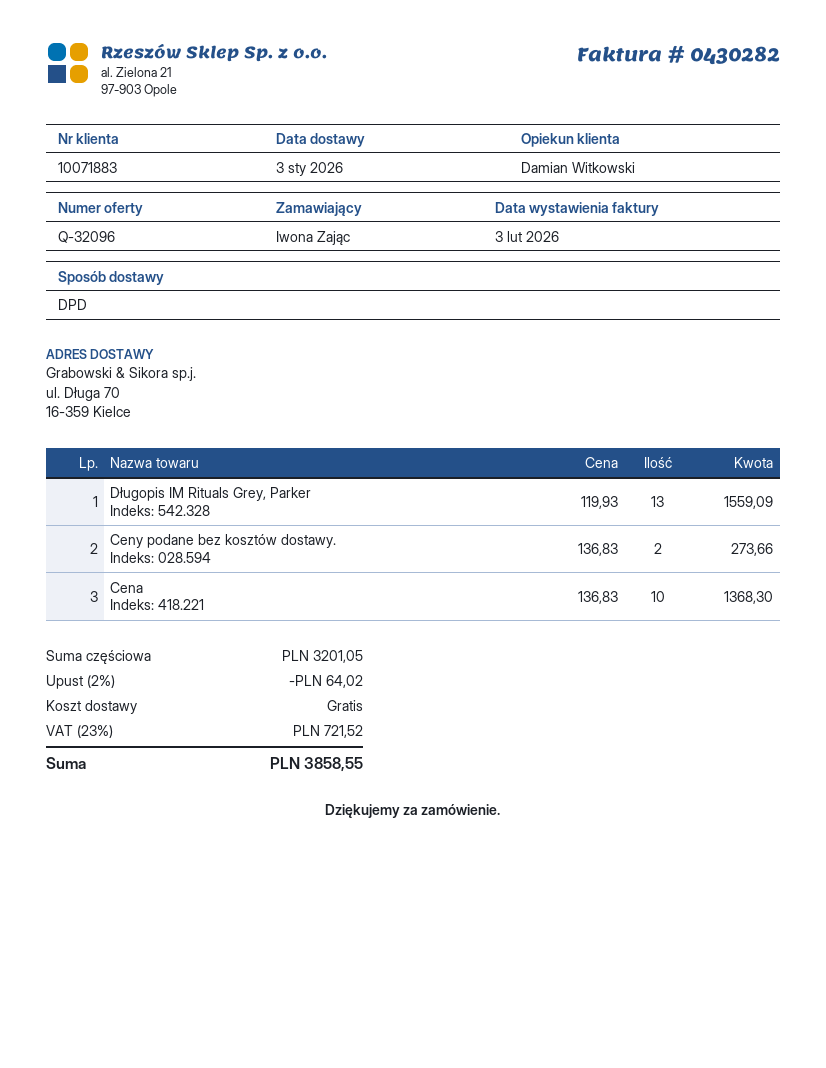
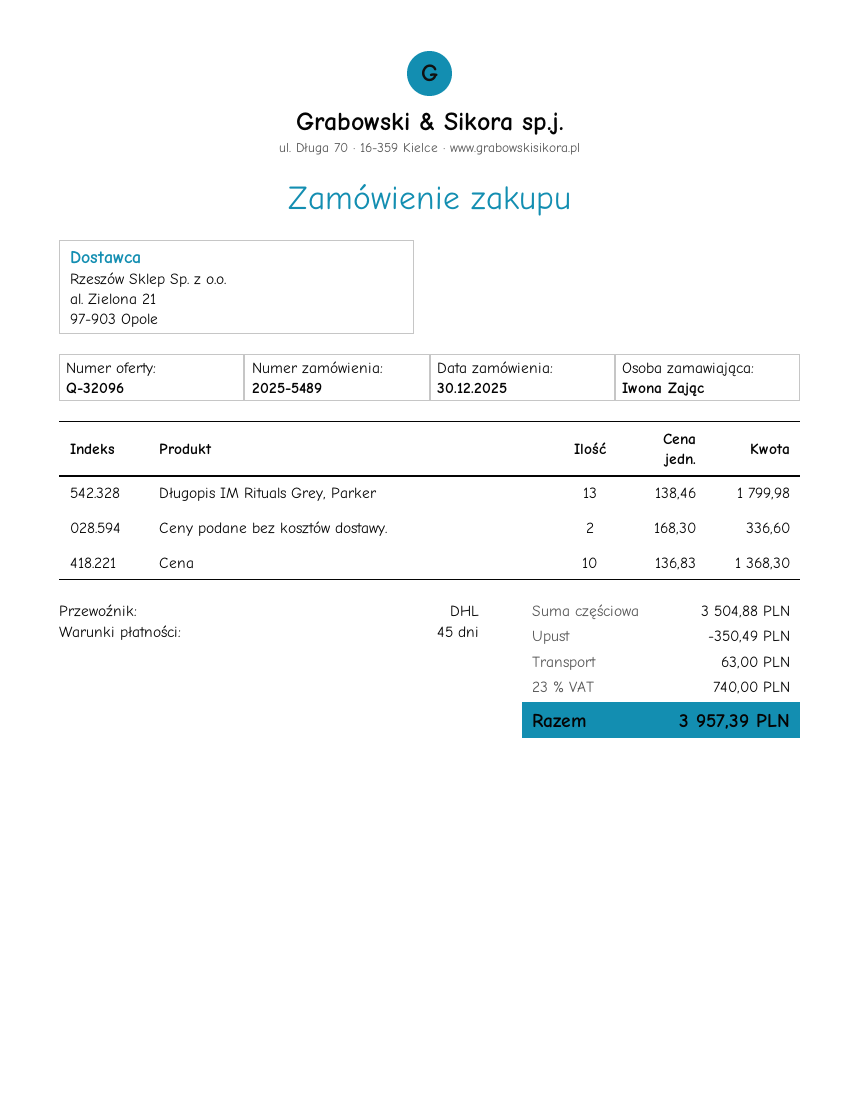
shipping method: DPD -> DHL
Długopis IM Rituals Grey, Parker: 13 x 119.93 = 1559.09 -> 13 x 138.46 = 1799.98
Ceny podane bez kosztów dostawy.: 2 x 136.83 = 273.66 -> 2 x 168.30 = 336.60
subtotal: 3201.05 -> 3504.88
discount: 64.02 -> 350.49
shipping: 0.00 -> 63.00
tax: 23% = 721.52 -> 23% = 740.00
total: 3858.55 -> 3957.39

